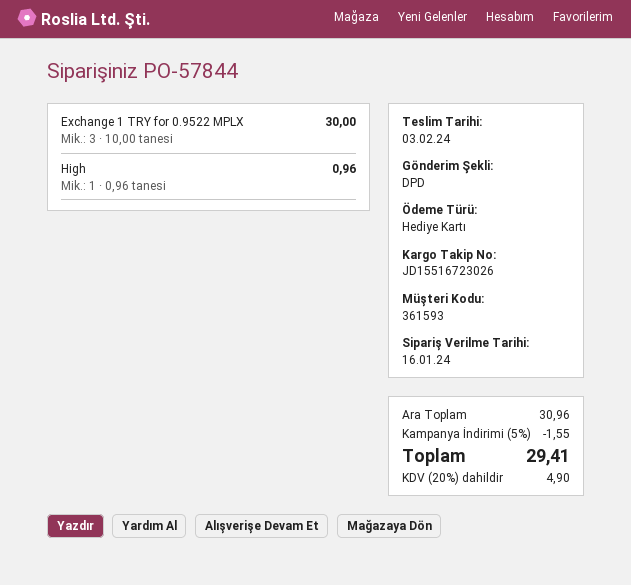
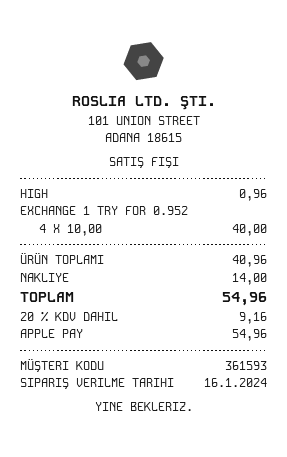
payment method: gift card -> Apple Pay
Exchange 1 TRY for 0.9522 MPLX: 3 x 10.00 = 30.00 -> 4 x 10.00 = 40.00
subtotal: 30.96 -> 40.96
discount: 5% = 1.55 -> none
shipping: none -> 14.00
tax: 20% = 4.90 -> 20% = 9.16
total: 29.41 -> 54.96

